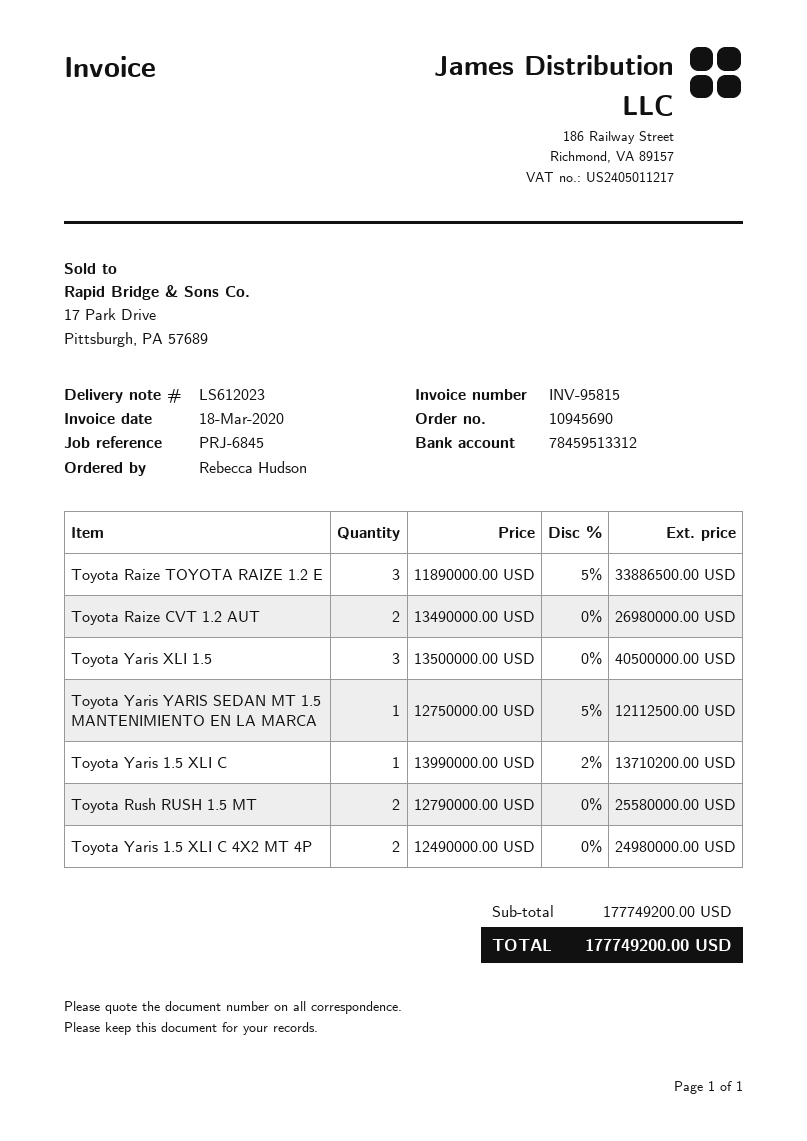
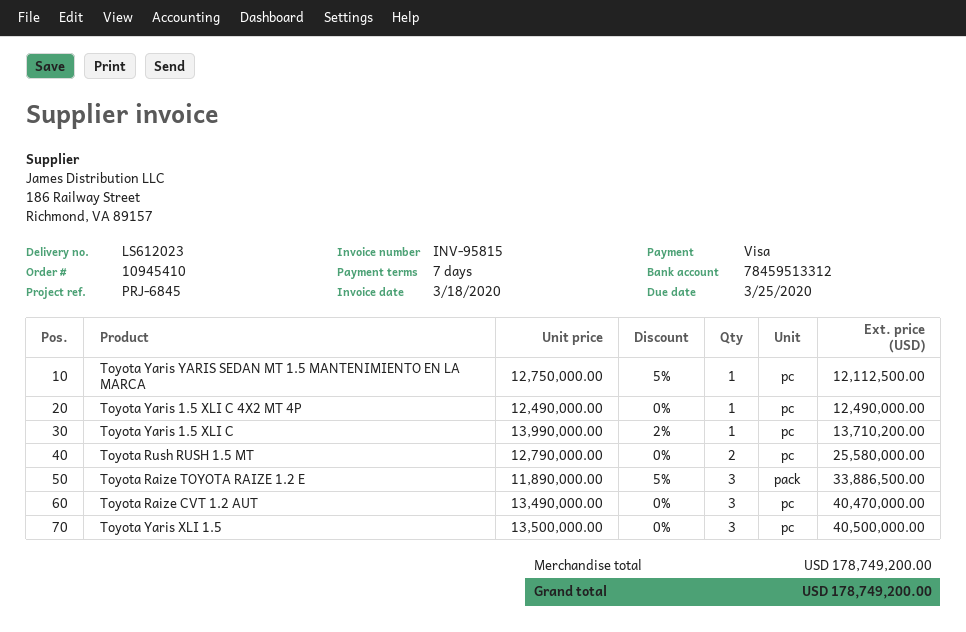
order number: 10945690 -> 10945410
Toyota Raize CVT 1.2 AUT: 2 x 13490000.00 = 26980000.00 -> 3 x 13490000.00 = 40470000.00
Toyota Yaris 1.5 XLI C 4X2 MT 4P: 2 x 12490000.00 = 24980000.00 -> 1 x 12490000.00 = 12490000.00
subtotal: 177749200.00 -> 178749200.00
total: 177749200.00 -> 178749200.00

